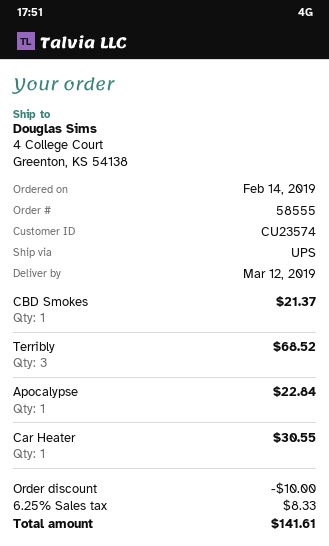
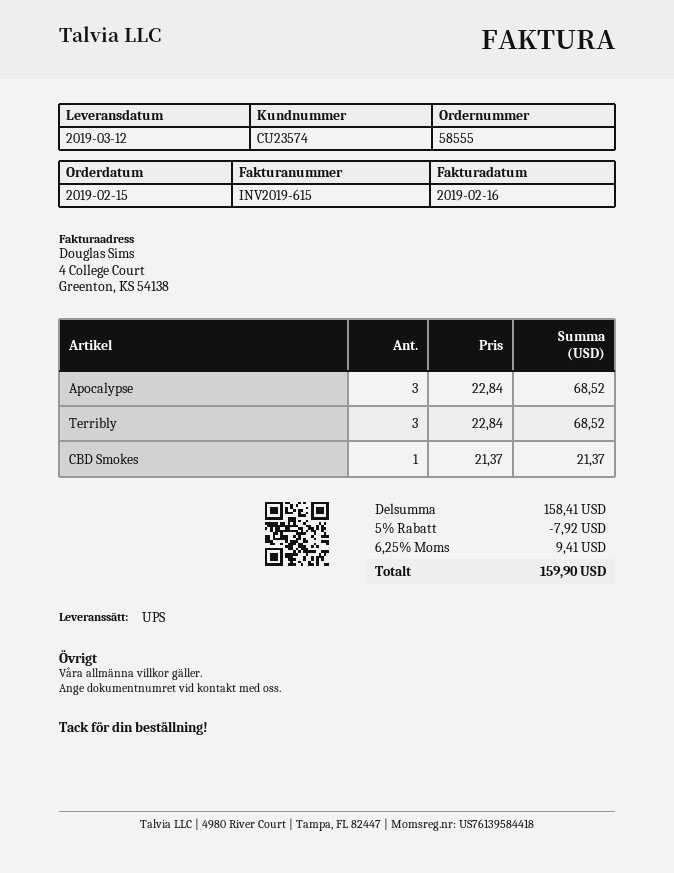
order date: 2019-02-14 -> 2019-02-15
Apocalypse: 1 for 22.84 -> 3 for 68.52
Car Heater: 1 for 30.55 -> none
discount: 10.00 -> 7.92
tax: 6.25% = 8.33 -> 6.25% = 9.41
total: 141.61 -> 159.90

